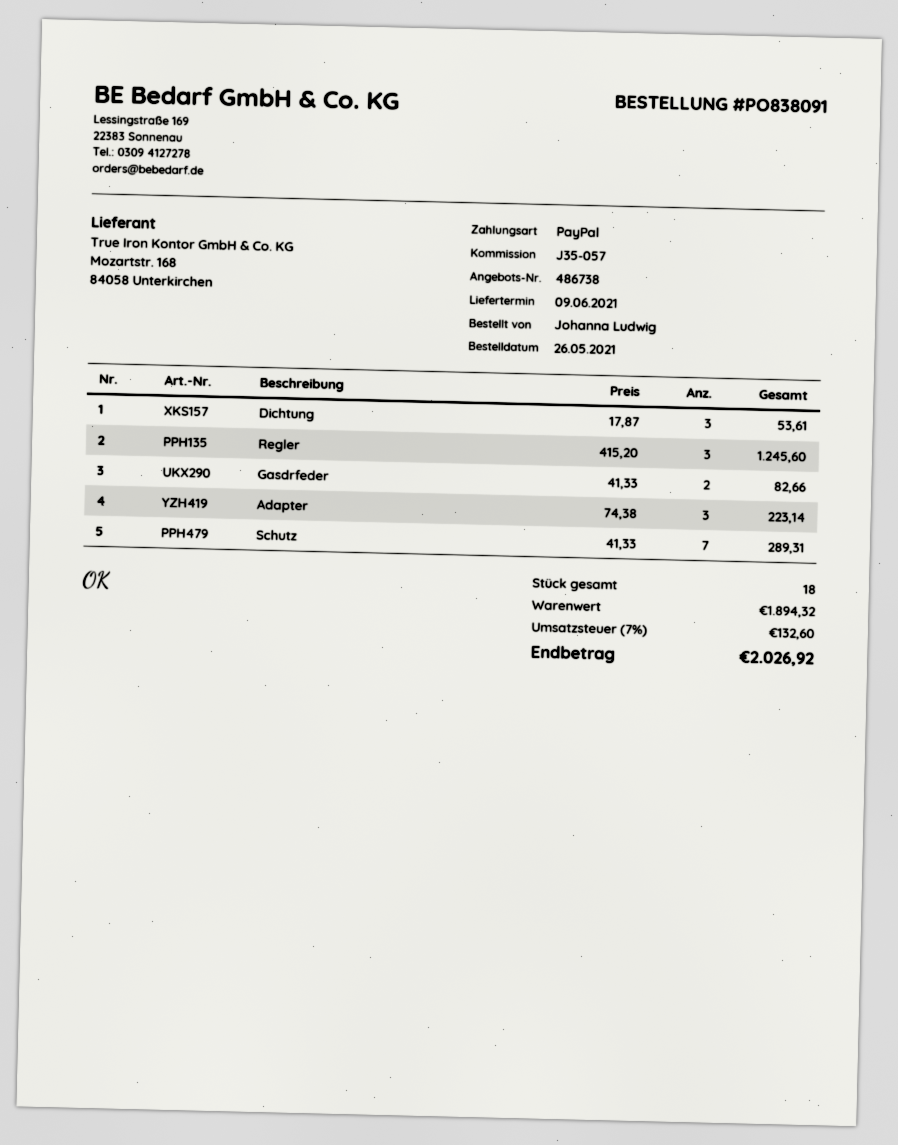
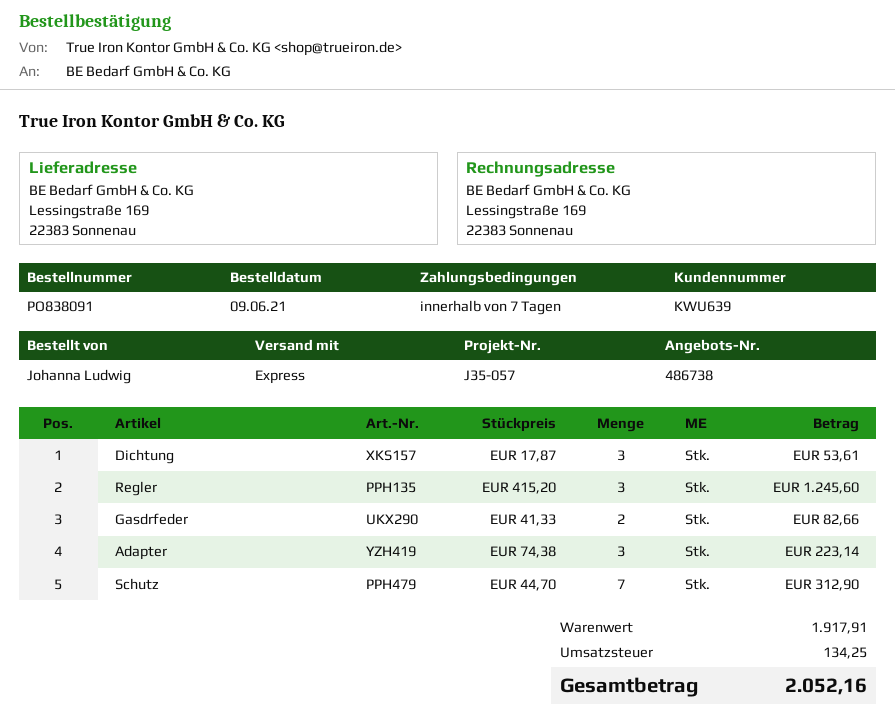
order date: 2021-05-26 -> 2021-06-09
Schutz: 7 x 41.33 = 289.31 -> 7 x 44.70 = 312.90
subtotal: 1894.32 -> 1917.91
tax: 132.60 -> 134.25
total: 2026.92 -> 2052.16

